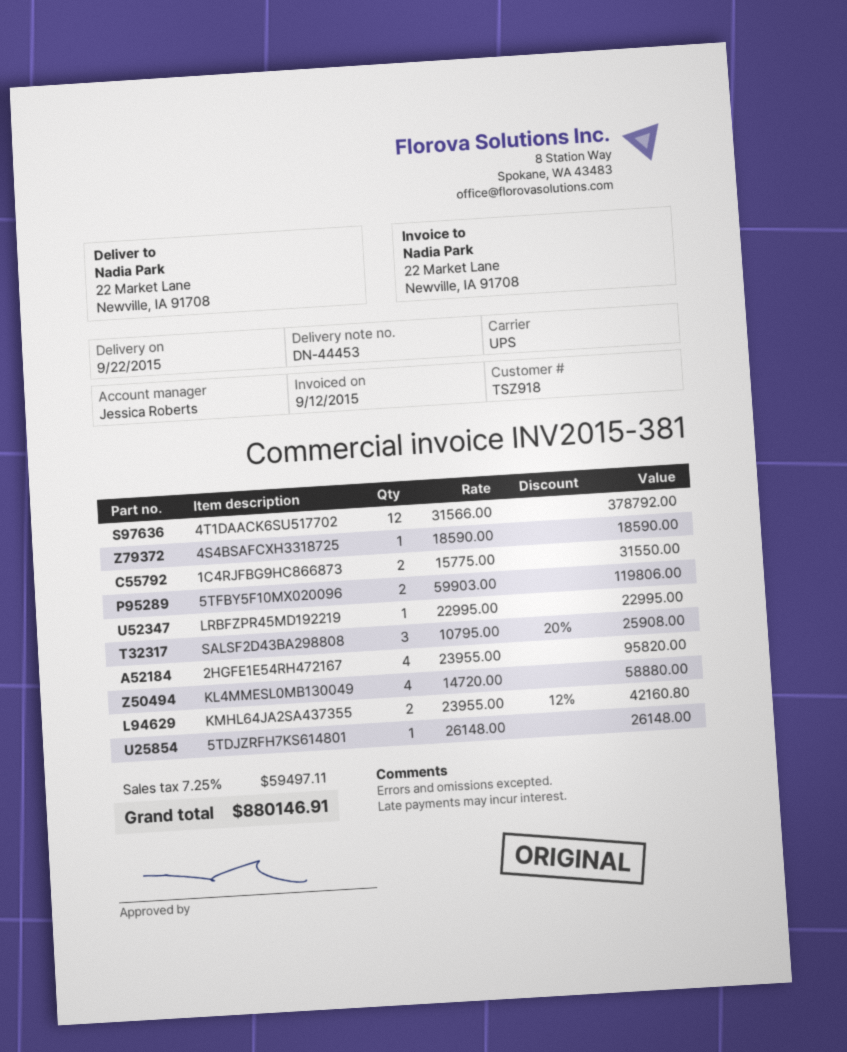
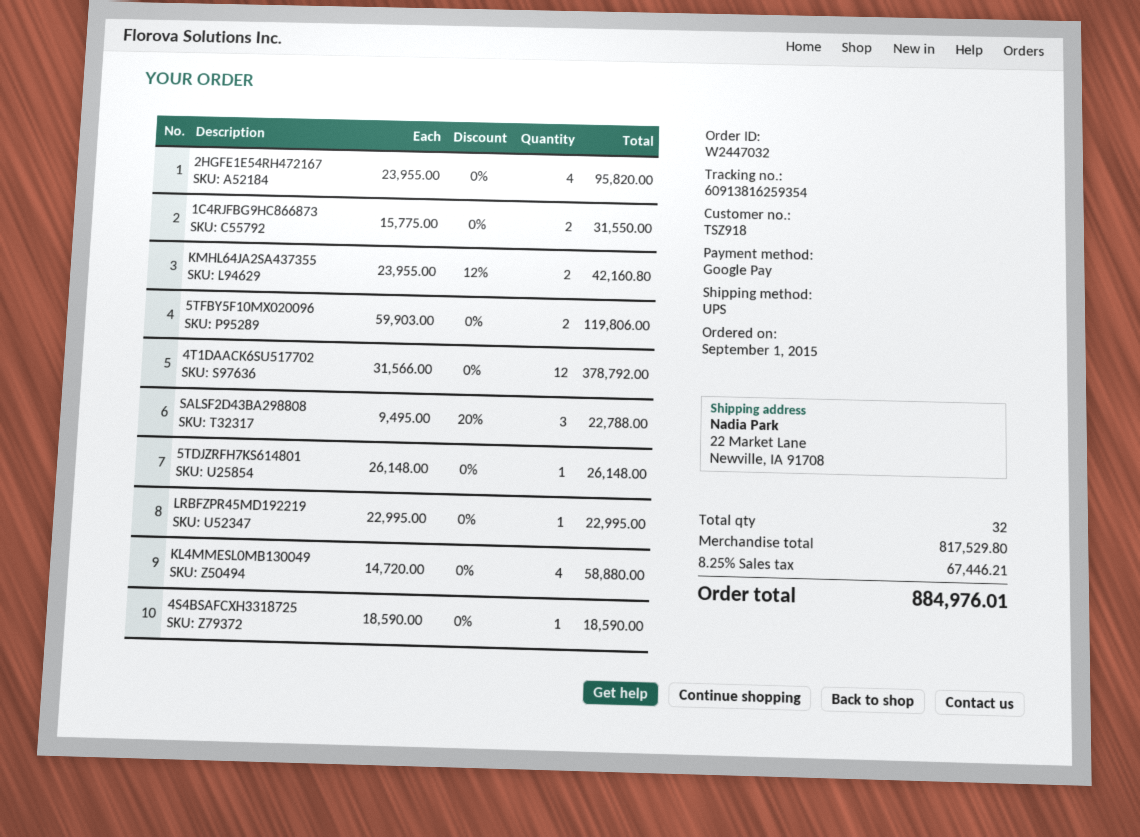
SALSF2D43BA298808: 3 x 10795.00 - 20% = 25908.00 -> 3 x 9495.00 - 20% = 22788.00
tax: 7.25% = 59497.11 -> 8.25% = 67446.21
total: 880146.91 -> 884976.01

